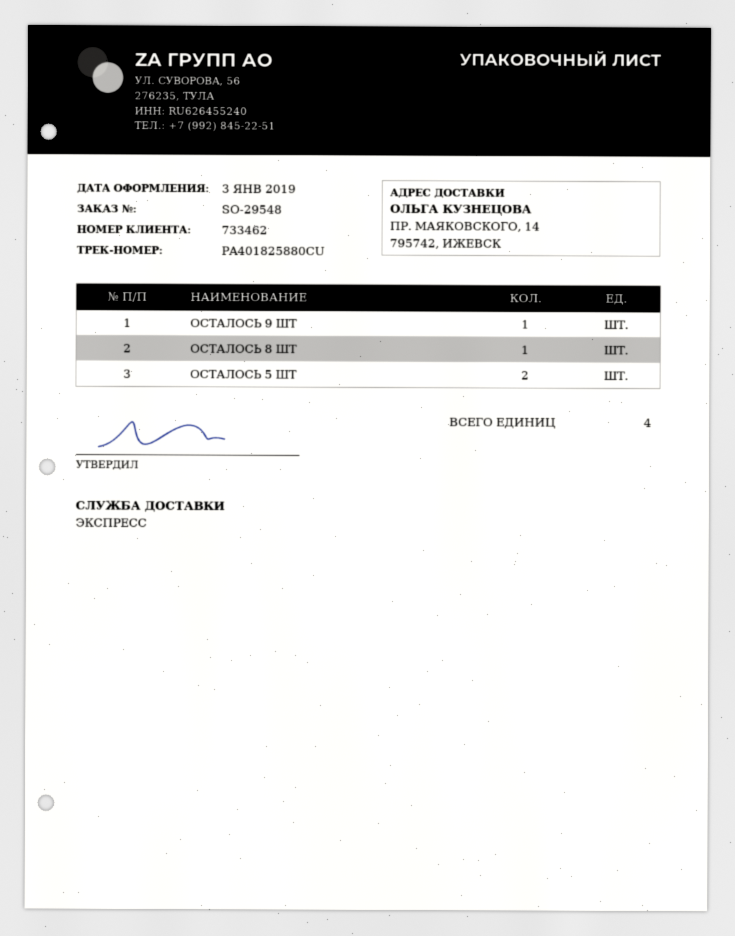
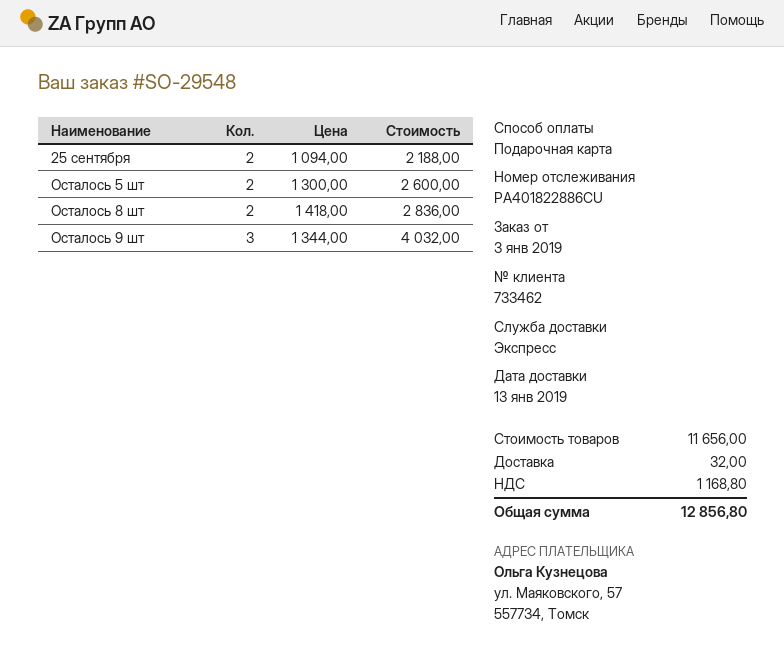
tracking number: PA401825880CU -> PA401822886CU
ОСТАЛОСЬ 9 ШТ: 1 -> 3
ОСТАЛОСЬ 8 ШТ: 1 -> 2
25 сентября: none -> 2

